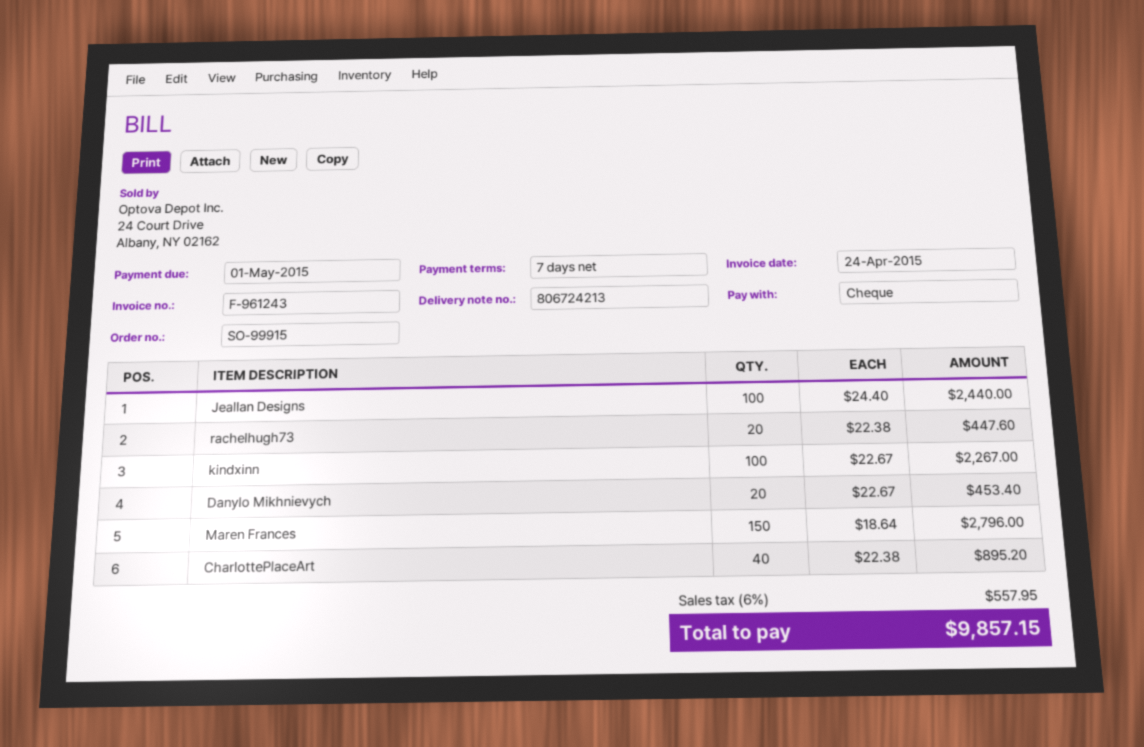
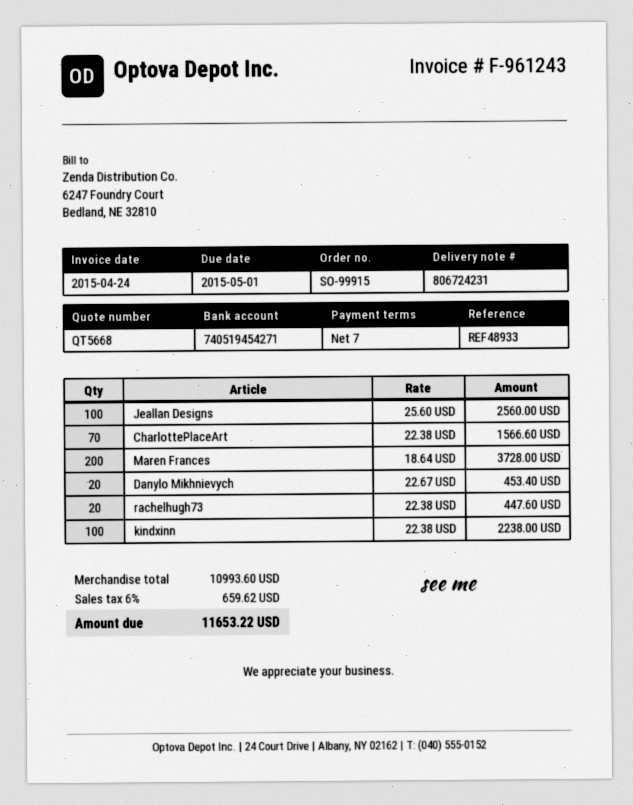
delivery note number: 806724213 -> 806724231
Jeallan Designs: 100 x 24.40 = 2440.00 -> 100 x 25.60 = 2560.00
kindxinn: 100 x 22.67 = 2267.00 -> 100 x 22.38 = 2238.00
Maren Frances: 150 x 18.64 = 2796.00 -> 200 x 18.64 = 3728.00
CharlottePlaceArt: 40 x 22.38 = 895.20 -> 70 x 22.38 = 1566.60
tax: 6% = 557.95 -> 6% = 659.62
total: 9857.15 -> 11653.22

